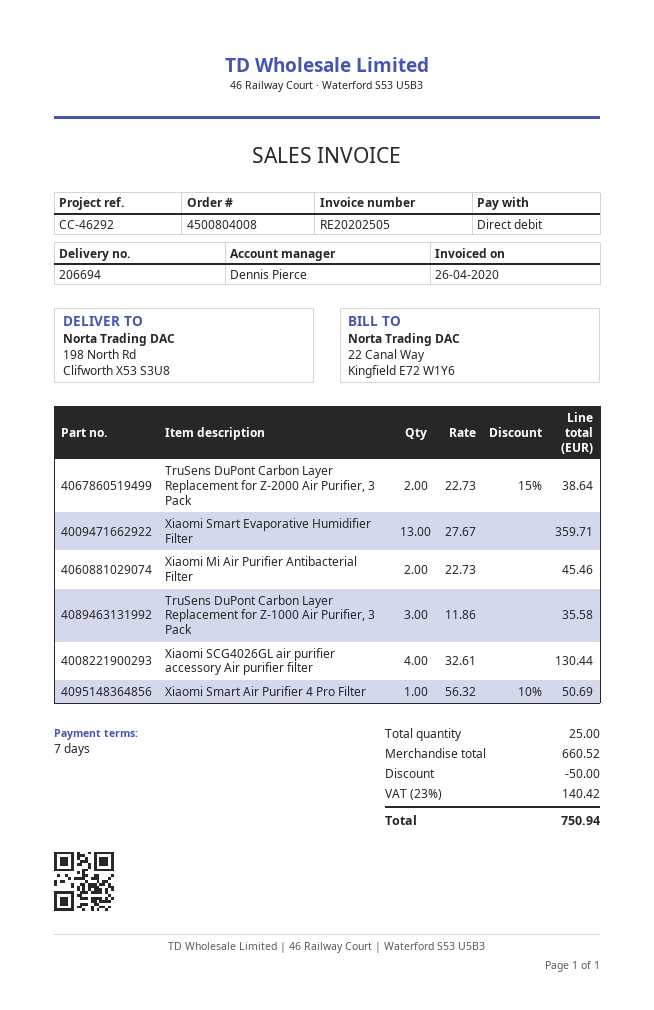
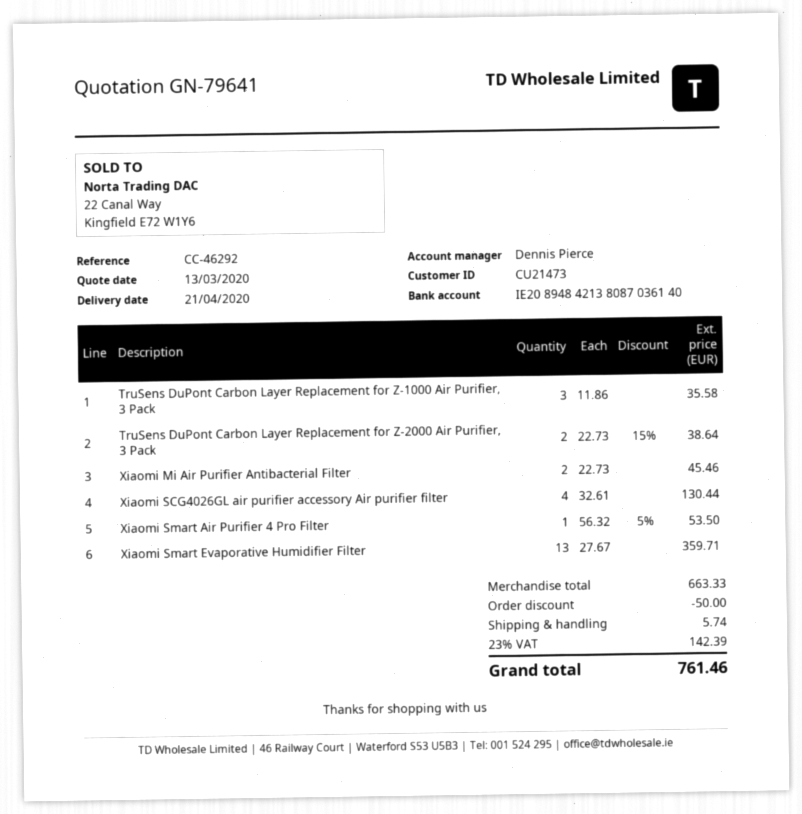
Xiaomi Smart Air Purifier 4 Pro Filter: 1 x 56.32 - 10% = 50.69 -> 1 x 56.32 - 5% = 53.50
subtotal: 660.52 -> 663.33
shipping: none -> 5.74
tax: 23% = 140.42 -> 23% = 142.39
total: 750.94 -> 761.46

